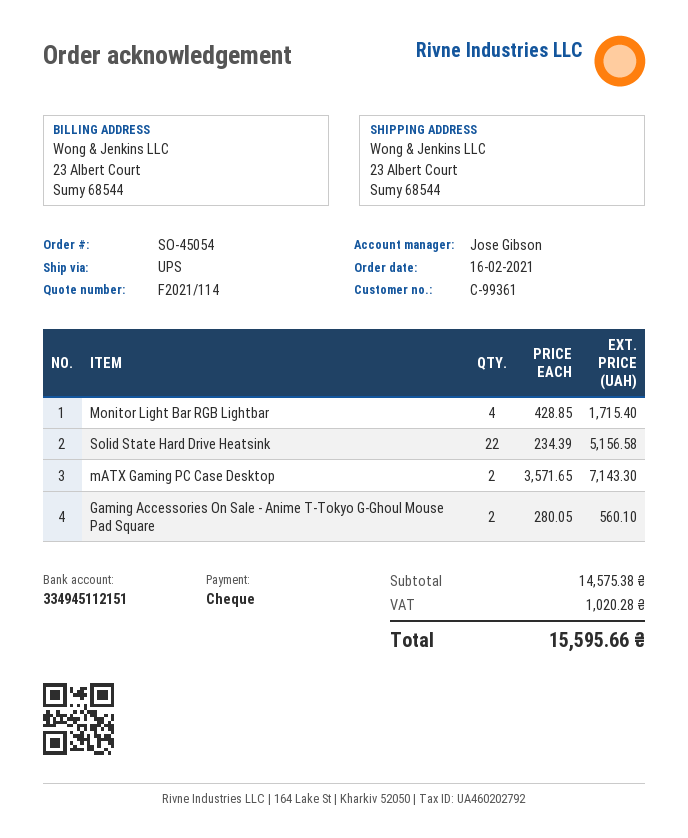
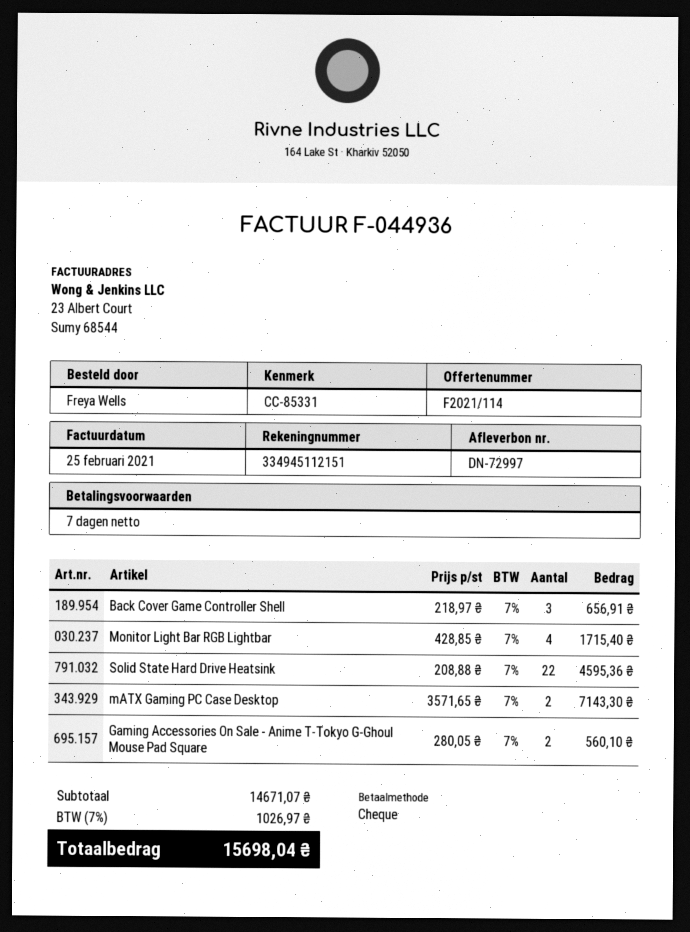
Solid State Hard Drive Heatsink: 22 x 234.39 = 5156.58 -> 22 x 208.88 = 4595.36
Back Cover Game Controller Shell: none -> 3 x 218.97 = 656.91
subtotal: 14575.38 -> 14671.07
tax: 1020.28 -> 1026.97
total: 15595.66 -> 15698.04

